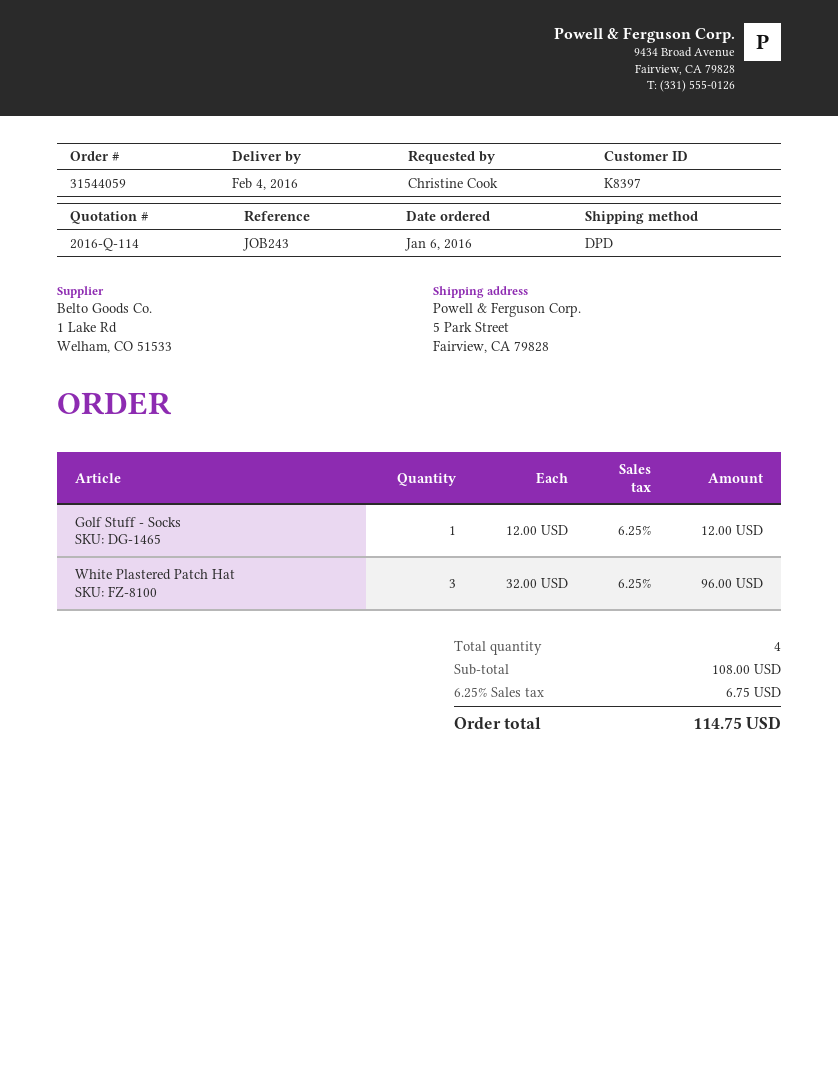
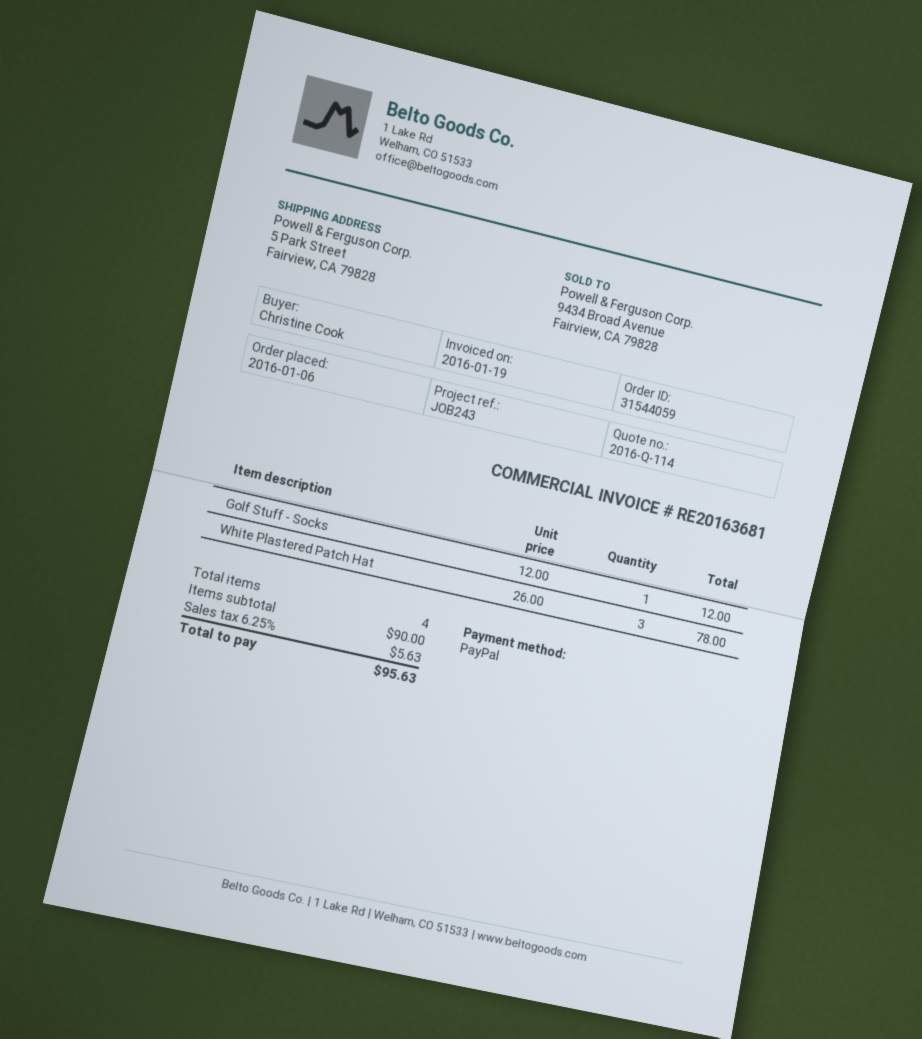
White Plastered Patch Hat: 3 x 32.00 = 96.00 -> 3 x 26.00 = 78.00
subtotal: 108.00 -> 90.00
tax: 6.25% = 6.75 -> 6.25% = 5.63
total: 114.75 -> 95.63

